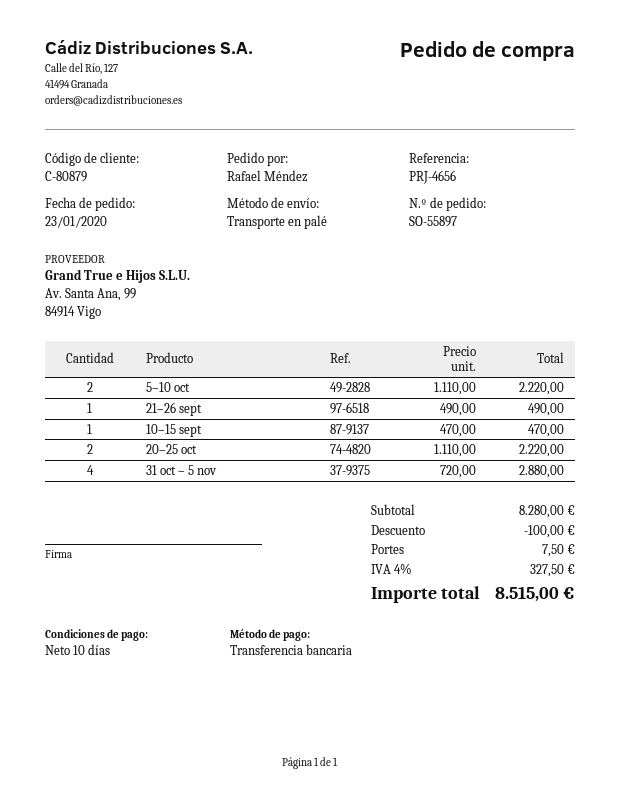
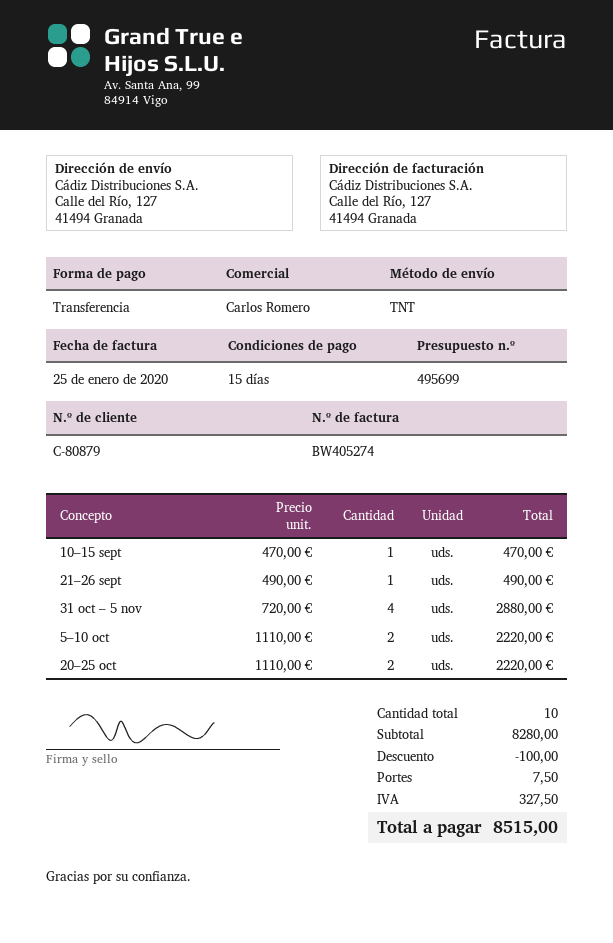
payment terms: 10 days -> 15 days
shipping method: pallet freight -> TNT

